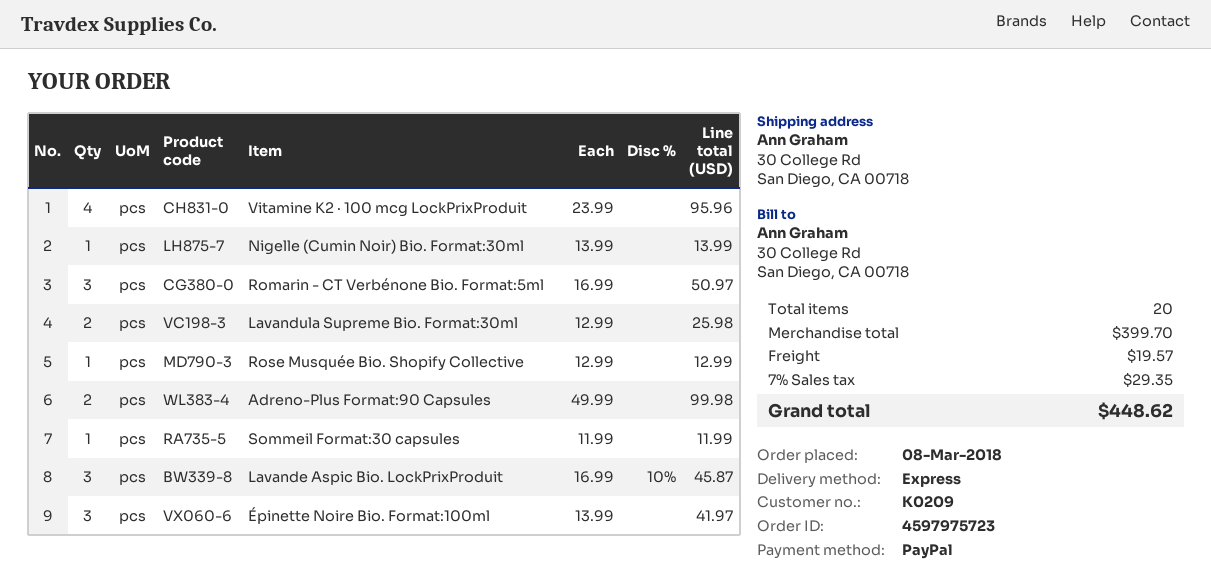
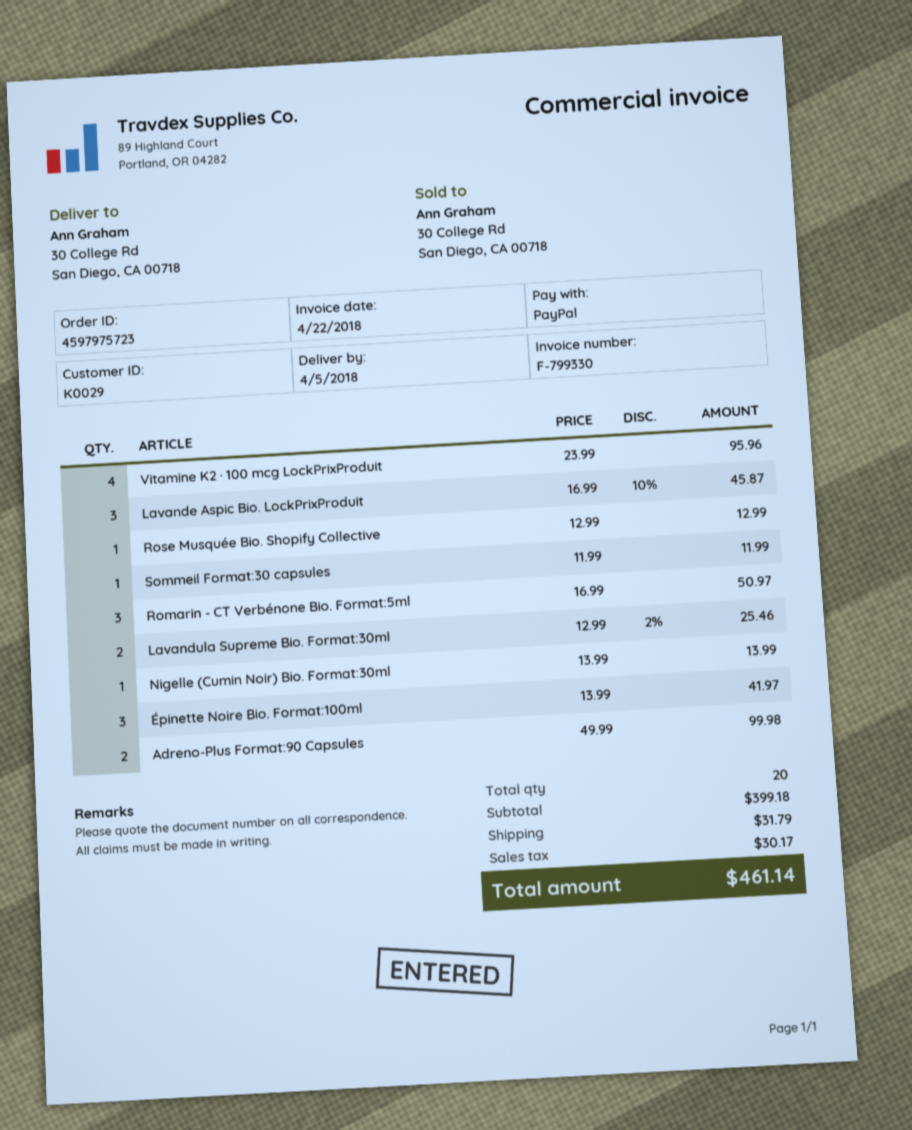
customer number: K0209 -> K0029
Lavandula Supreme Bio. Format:30ml: 2 x 12.99 = 25.98 -> 2 x 12.99 - 2% = 25.46
subtotal: 399.70 -> 399.18
shipping: 19.57 -> 31.79
tax: 29.35 -> 30.17
total: 448.62 -> 461.14

